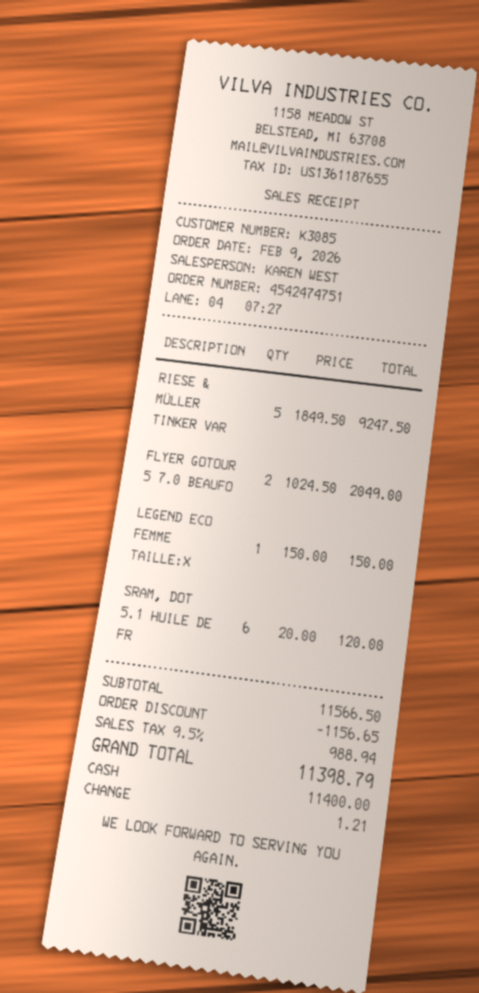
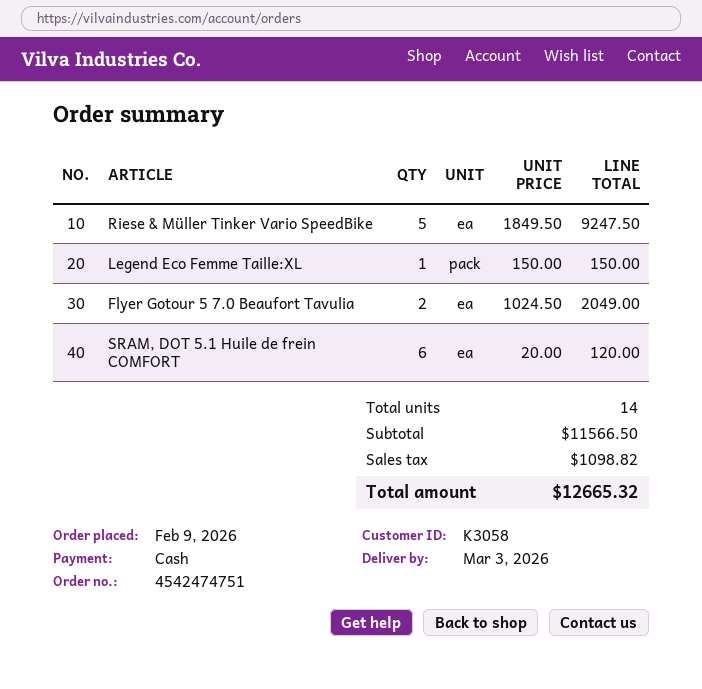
customer number: K3085 -> K3058
discount: 1156.65 -> none
tax: 988.94 -> 1098.82
total: 11398.79 -> 12665.32

